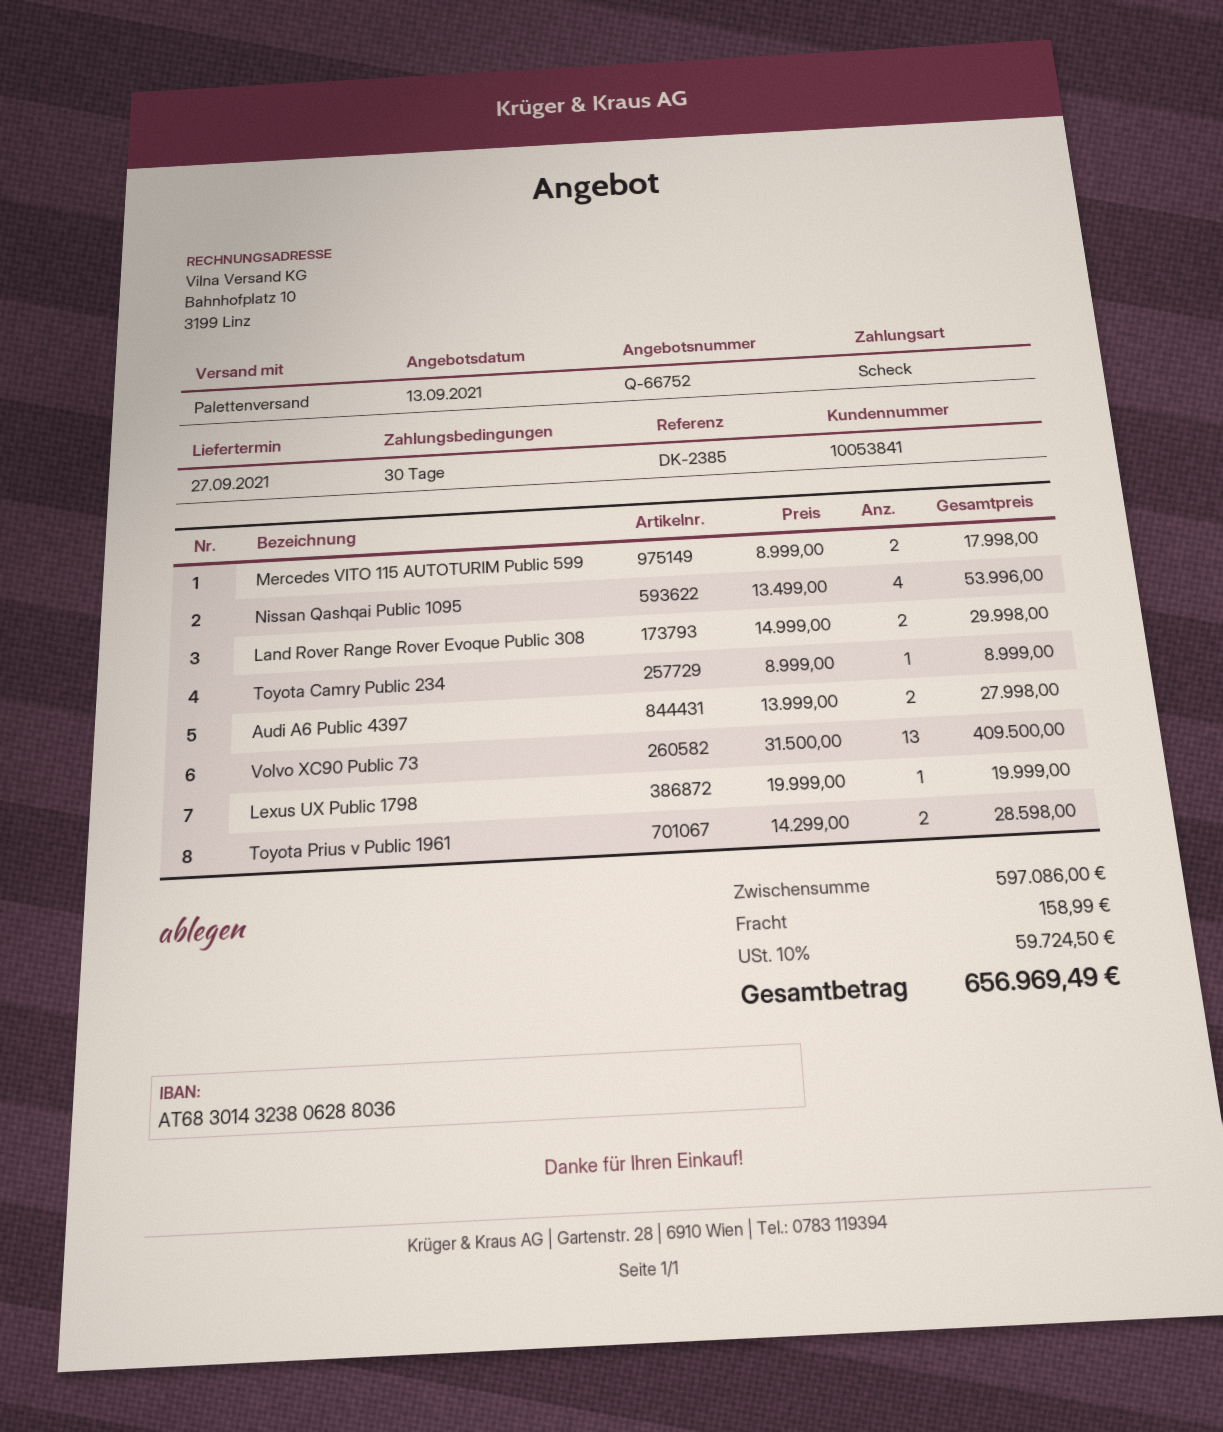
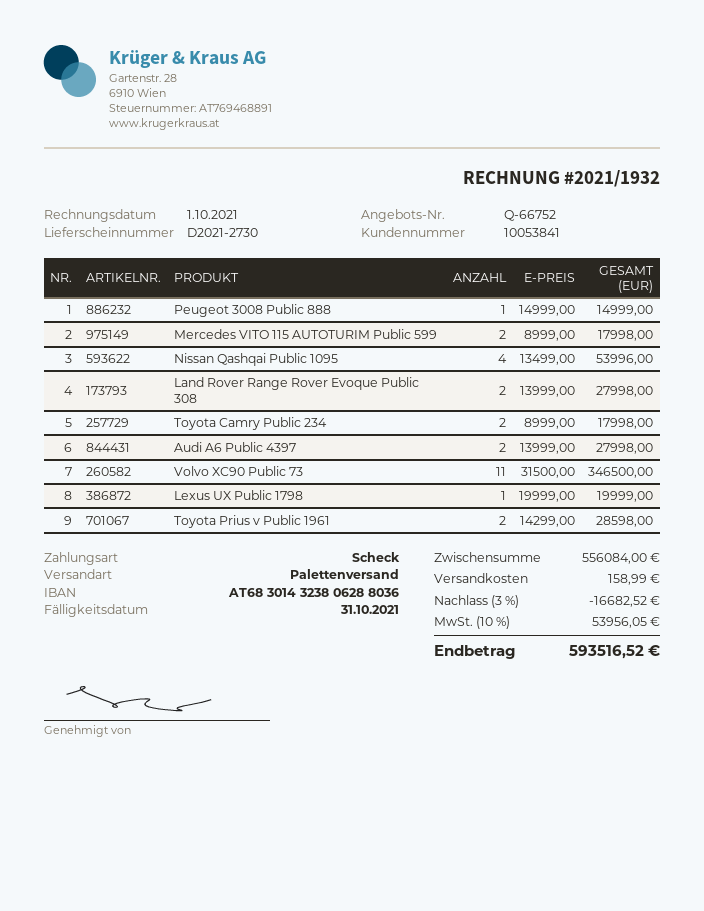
Land Rover Range Rover Evoque Public 308: 2 x 14999.00 = 29998.00 -> 2 x 13999.00 = 27998.00
Toyota Camry Public 234: 1 x 8999.00 = 8999.00 -> 2 x 8999.00 = 17998.00
Volvo XC90 Public 73: 13 x 31500.00 = 409500.00 -> 11 x 31500.00 = 346500.00
Peugeot 3008 Public 888: none -> 1 x 14999.00 = 14999.00
subtotal: 597086.00 -> 556084.00
discount: none -> 3% = 16682.52
tax: 10% = 59724.50 -> 10% = 53956.05
total: 656969.49 -> 593516.52

